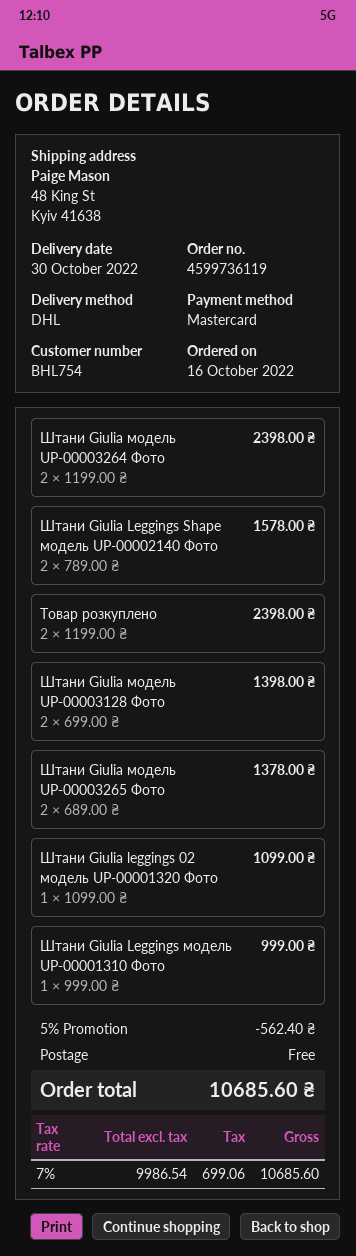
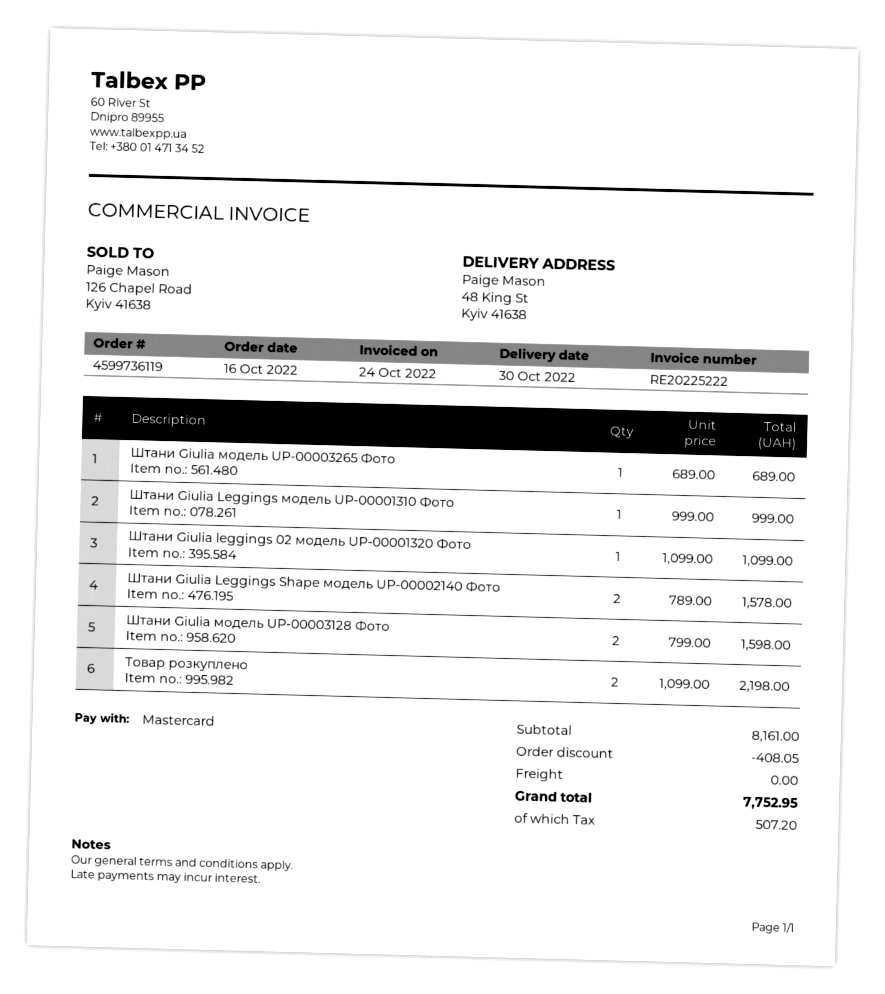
Штани Giulia модель UP-00003264 Фото: 2 x 1199.00 = 2398.00 -> none
Товар розкуплено: 2 x 1199.00 = 2398.00 -> 2 x 1099.00 = 2198.00
Штани Giulia модель UP-00003128 Фото: 2 x 699.00 = 1398.00 -> 2 x 799.00 = 1598.00
Штани Giulia модель UP-00003265 Фото: 2 x 689.00 = 1378.00 -> 1 x 689.00 = 689.00
discount: 562.40 -> 408.05
tax: 699.06 -> 507.20
total: 10685.60 -> 7752.95

